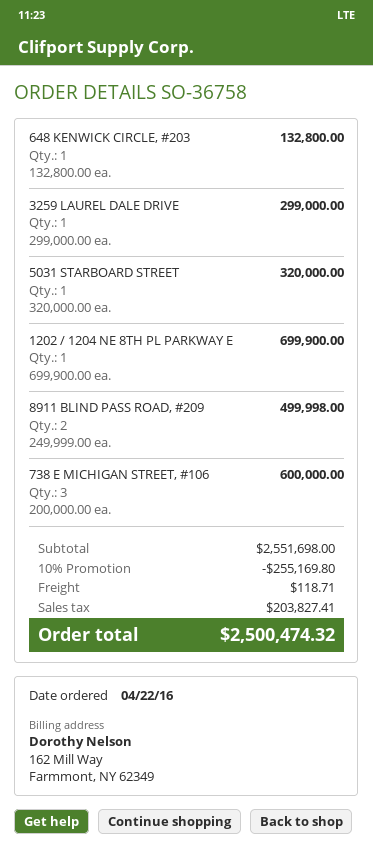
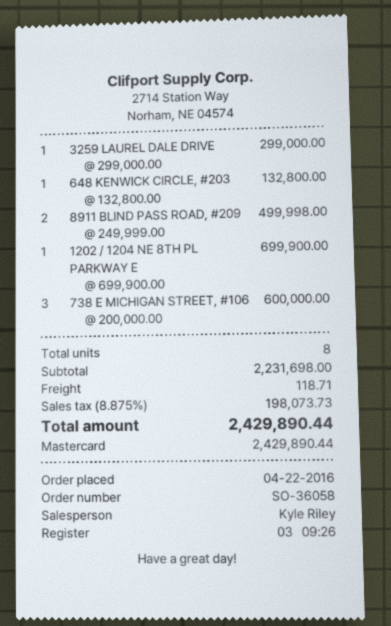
order number: SO-36758 -> SO-36058
5031 STARBOARD STREET: 1 x 320000.00 = 320000.00 -> none
subtotal: 2551698.00 -> 2231698.00
discount: 10% = 255169.80 -> none
tax: 203827.41 -> 198073.73
total: 2500474.32 -> 2429890.44

